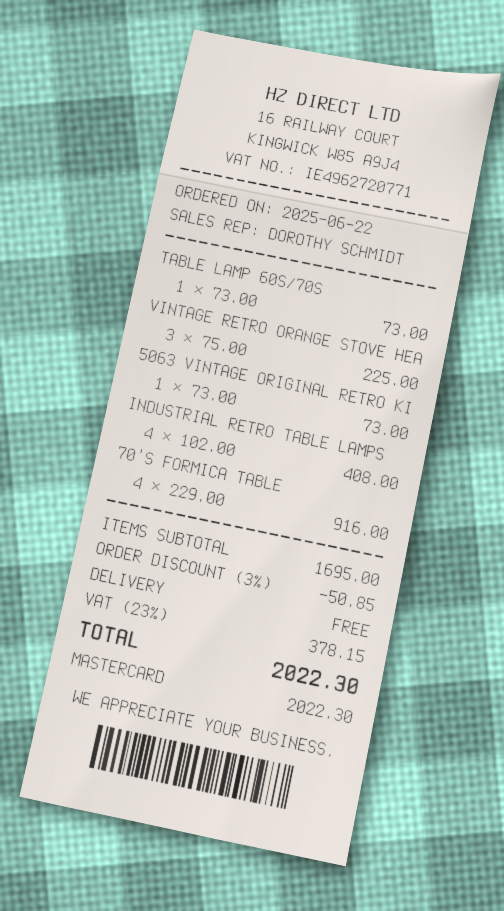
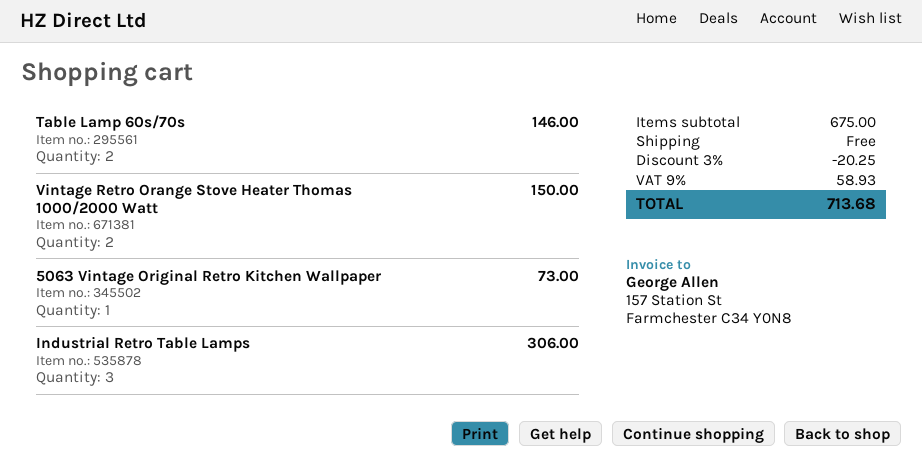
TABLE LAMP 60S/70S: 1 for 73.00 -> 2 for 146.00
VINTAGE RETRO ORANGE STOVE HEA: 3 for 225.00 -> 2 for 150.00
INDUSTRIAL RETRO TABLE LAMPS: 4 for 408.00 -> 3 for 306.00
70'S FORMICA TABLE: 4 for 916.00 -> none
subtotal: 1695.00 -> 675.00
discount: 3% = 50.85 -> 3% = 20.25
tax: 23% = 378.15 -> 9% = 58.93
total: 2022.30 -> 713.68

